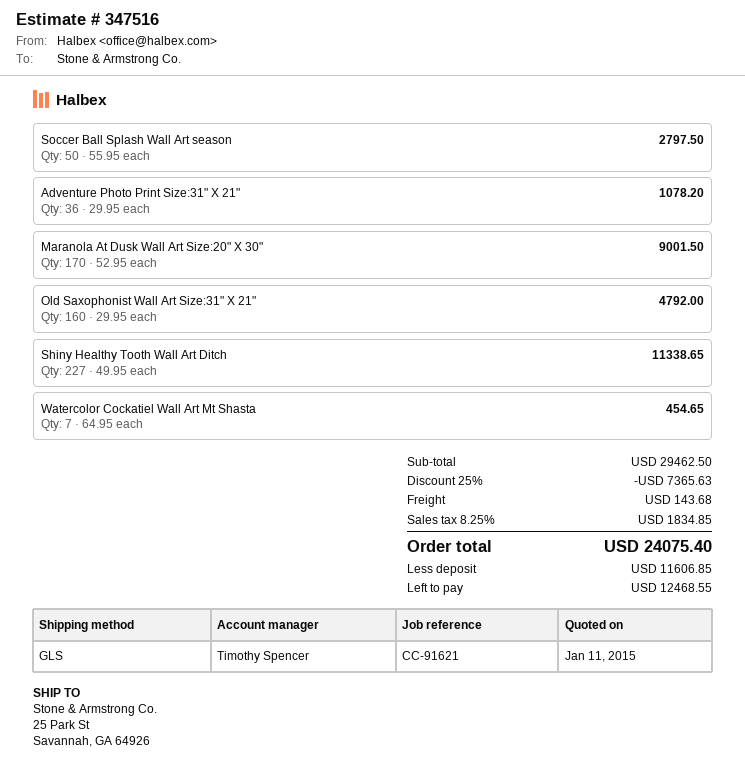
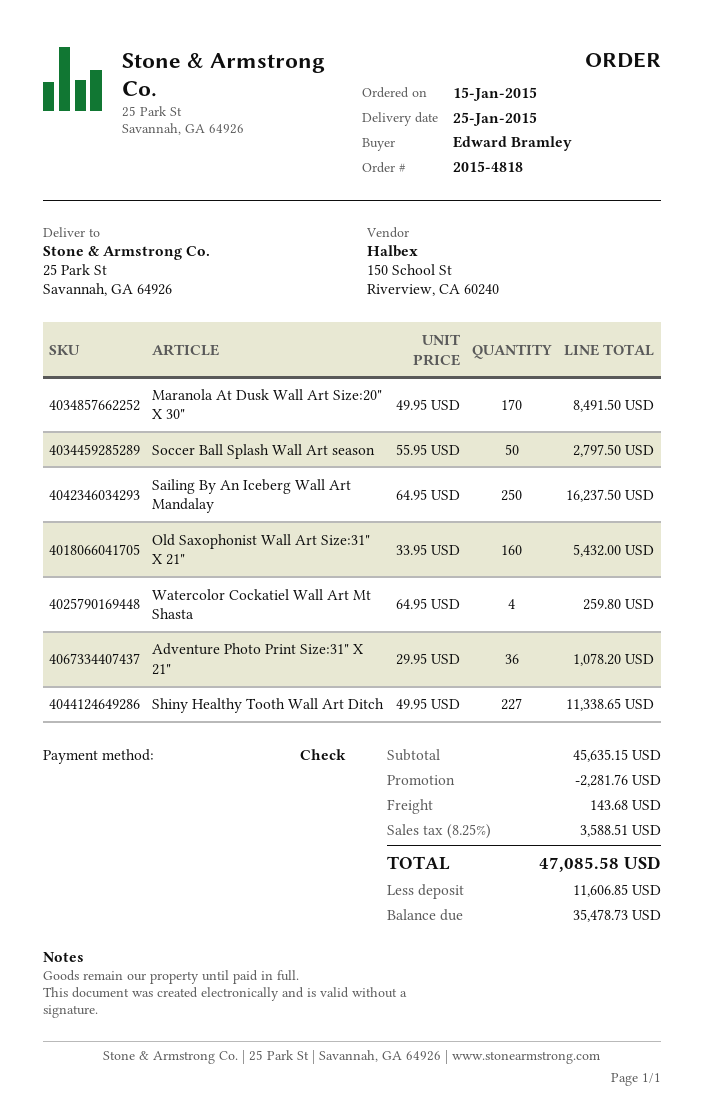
Maranola At Dusk Wall Art Size:20" X 30": 170 x 52.95 = 9001.50 -> 170 x 49.95 = 8491.50
Old Saxophonist Wall Art Size:31" X 21": 160 x 29.95 = 4792.00 -> 160 x 33.95 = 5432.00
Watercolor Cockatiel Wall Art Mt Shasta: 7 x 64.95 = 454.65 -> 4 x 64.95 = 259.80
Sailing By An Iceberg Wall Art Mandalay: none -> 250 x 64.95 = 16237.50
subtotal: 29462.50 -> 45635.15
discount: 7365.63 -> 2281.76
tax: 8.25% = 1834.85 -> 8.25% = 3588.51
total: 24075.40 -> 47085.58
balance: 12468.55 -> 35478.73

